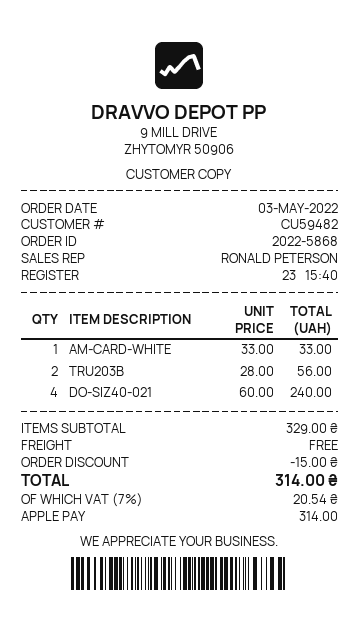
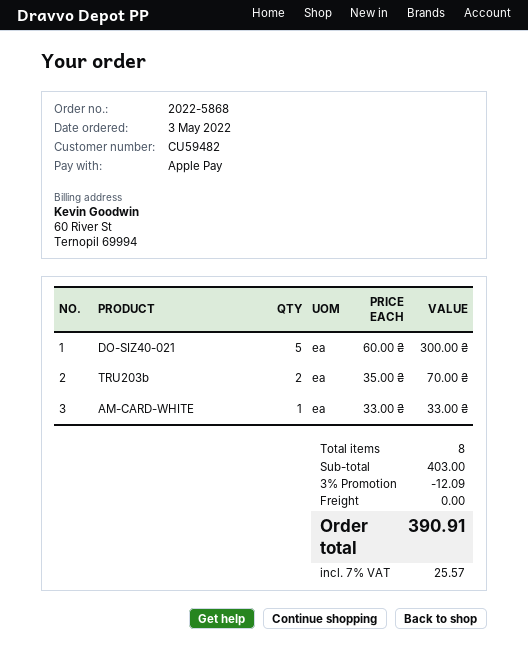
TRU203B: 2 x 28.00 = 56.00 -> 2 x 35.00 = 70.00
DO-SIZ40-021: 4 x 60.00 = 240.00 -> 5 x 60.00 = 300.00
subtotal: 329.00 -> 403.00
discount: 15.00 -> 12.09
tax: 7% = 20.54 -> 7% = 25.57
total: 314.00 -> 390.91

